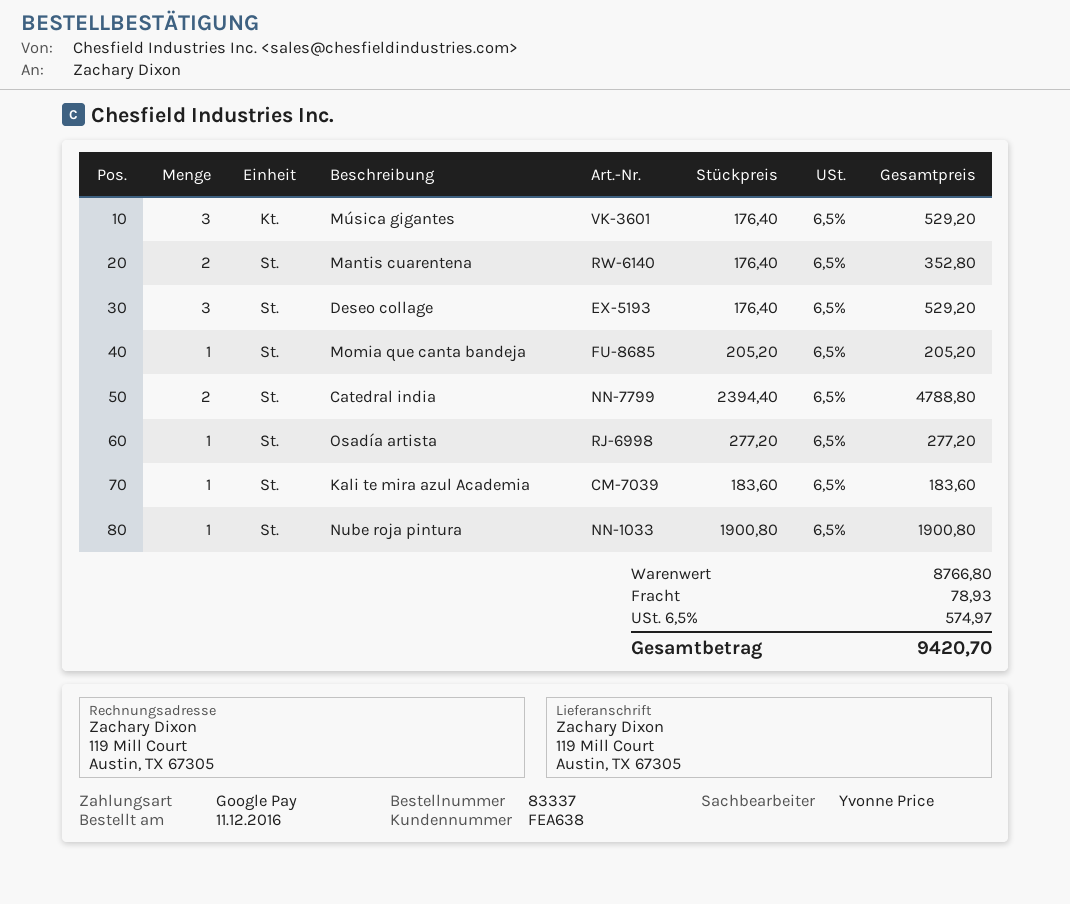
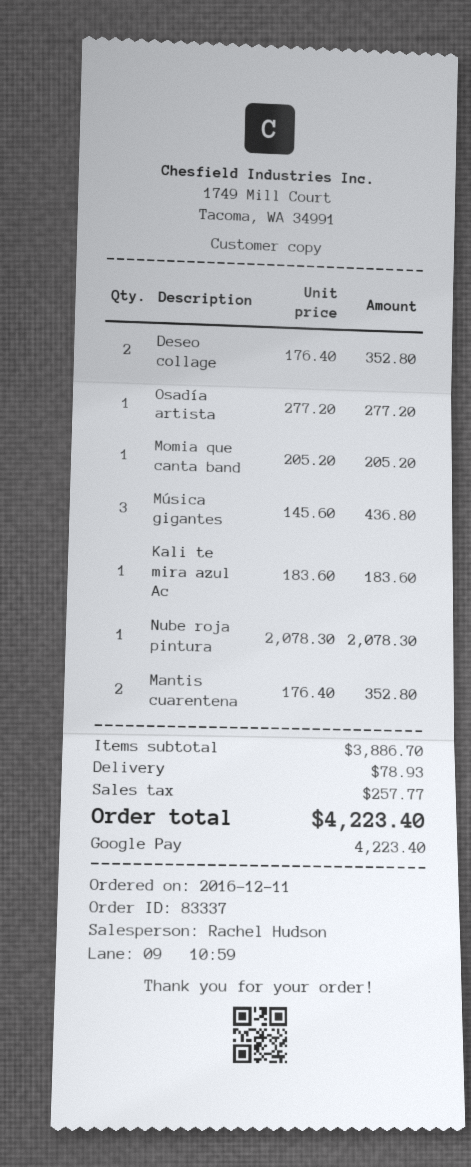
sales rep: Yvonne Price -> Rachel Hudson
Música gigantes: 3 x 176.40 = 529.20 -> 3 x 145.60 = 436.80
Deseo collage: 3 x 176.40 = 529.20 -> 2 x 176.40 = 352.80
Catedral india: 2 x 2394.40 = 4788.80 -> none
Nube roja pintura: 1 x 1900.80 = 1900.80 -> 1 x 2078.30 = 2078.30
subtotal: 8766.80 -> 3886.70
tax: 574.97 -> 257.77
total: 9420.70 -> 4223.40

